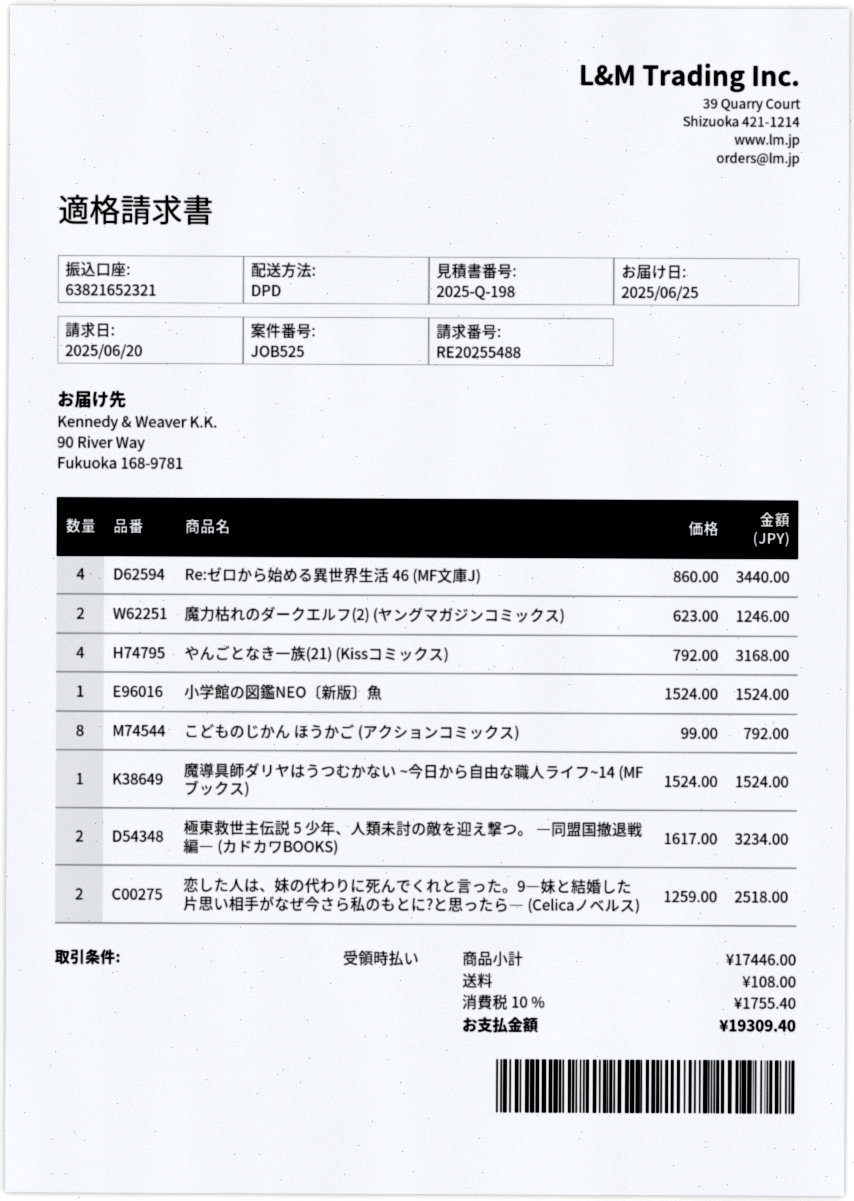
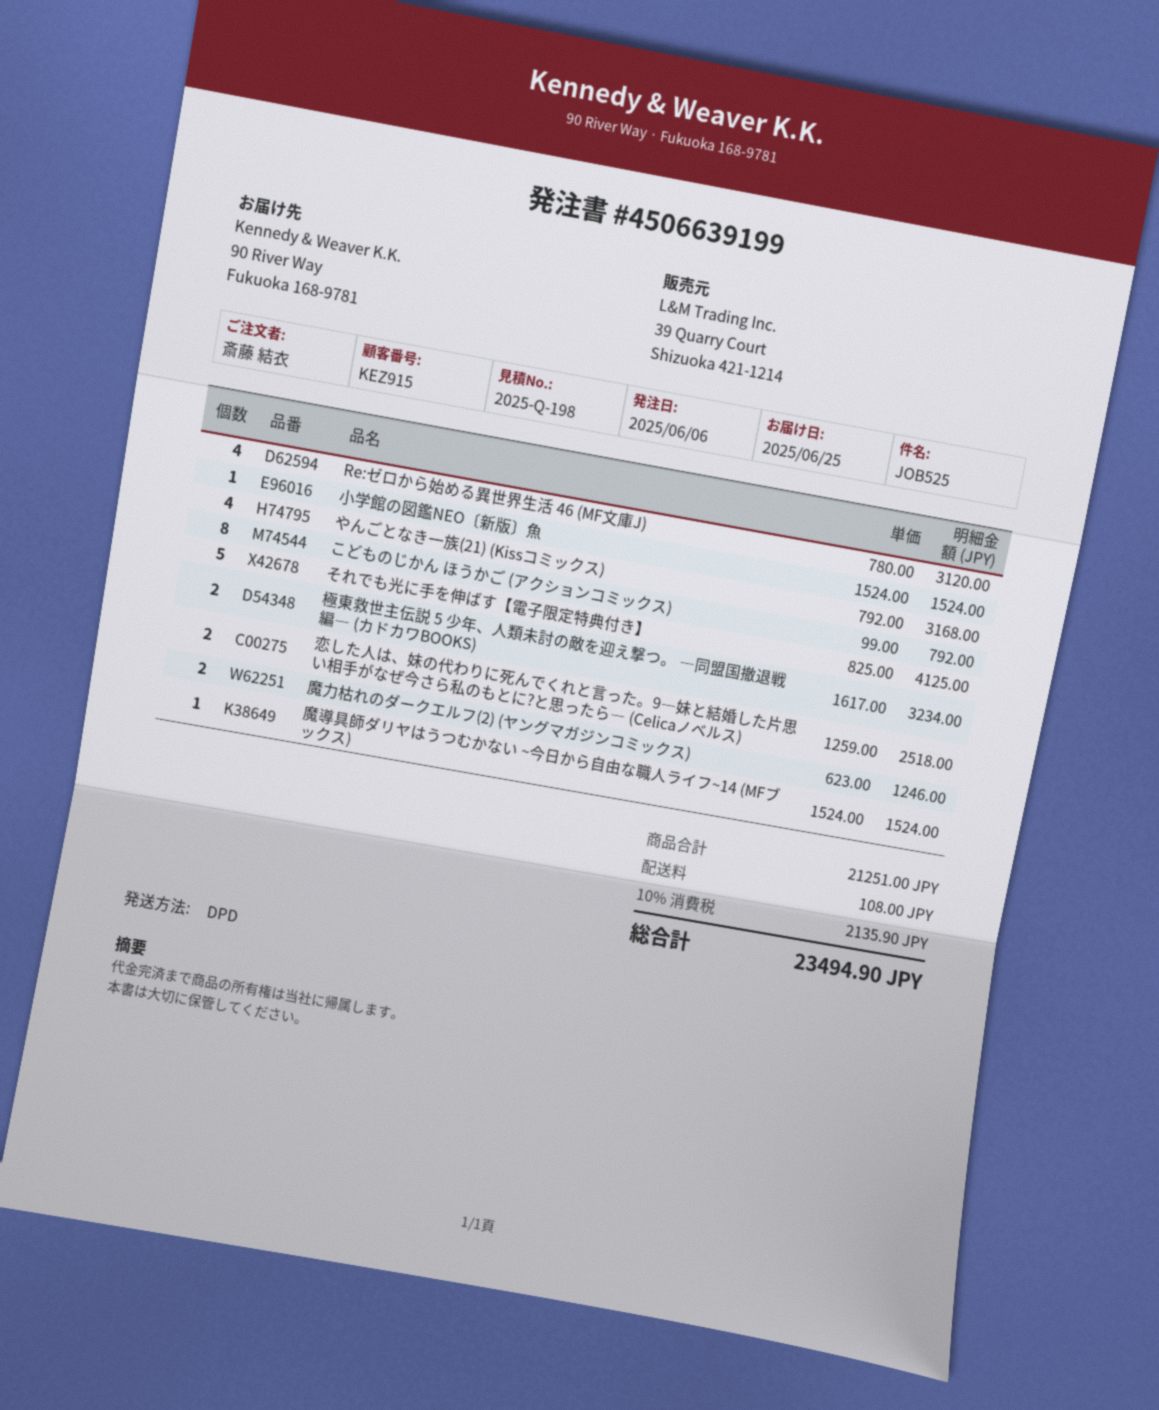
Re:ゼロから始める異世界生活 46 (MF文庫J): 4 x 860.00 = 3440.00 -> 4 x 780.00 = 3120.00
それでも光に手を伸ばす【電子限定特典付き】: none -> 5 x 825.00 = 4125.00
subtotal: 17446.00 -> 21251.00
tax: 10% = 1755.40 -> 10% = 2135.90
total: 19309.40 -> 23494.90

